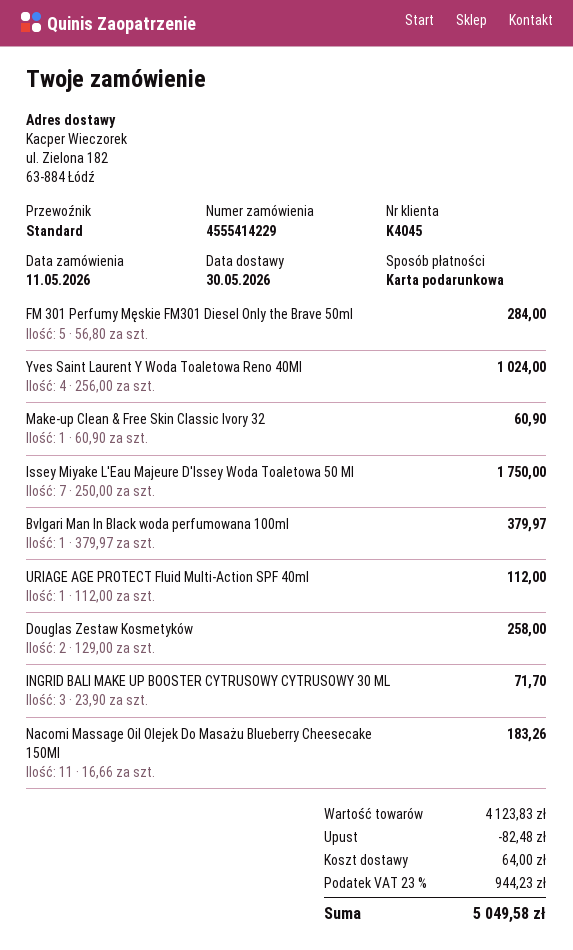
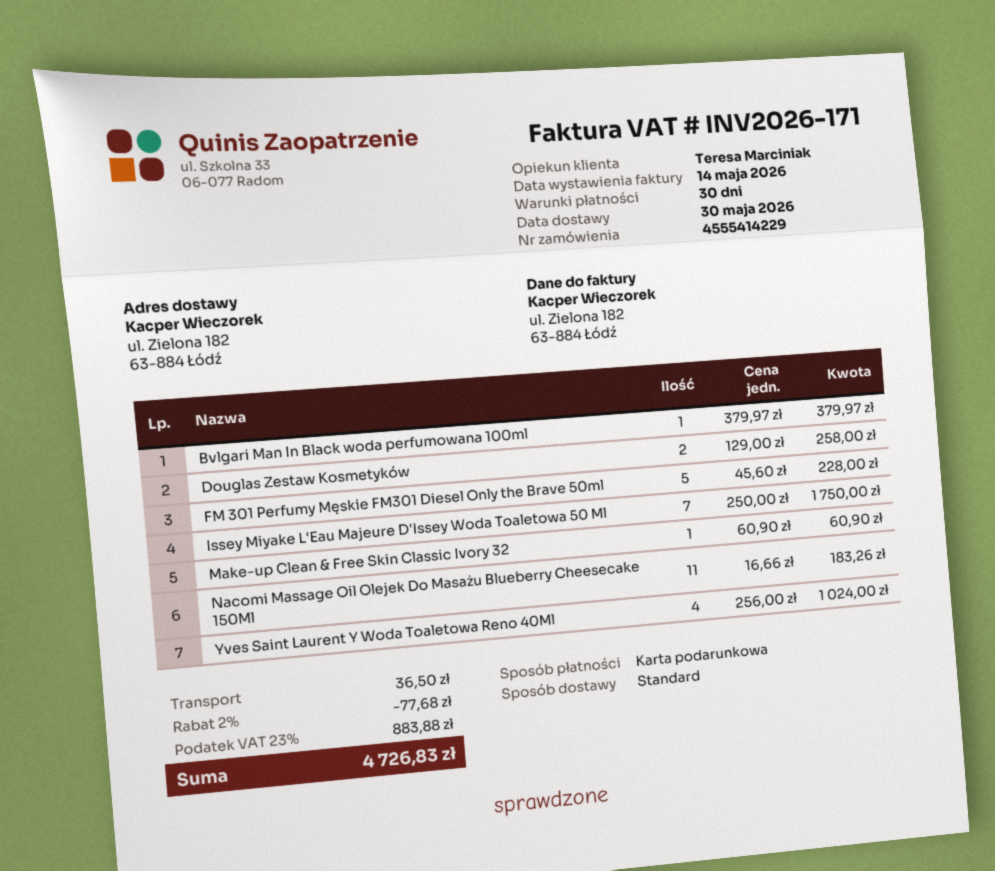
FM 301 Perfumy Męskie FM301 Diesel Only the Brave 50ml: 5 x 56.80 = 284.00 -> 5 x 45.60 = 228.00
URIAGE AGE PROTECT Fluid Multi-Action SPF 40ml: 1 x 112.00 = 112.00 -> none
INGRID BALI MAKE UP BOOSTER CYTRUSOWY CYTRUSOWY 30 ML: 3 x 23.90 = 71.70 -> none
discount: 82.48 -> 77.68
shipping: 64.00 -> 36.50
tax: 23% = 944.23 -> 23% = 883.88
total: 5049.58 -> 4726.83

